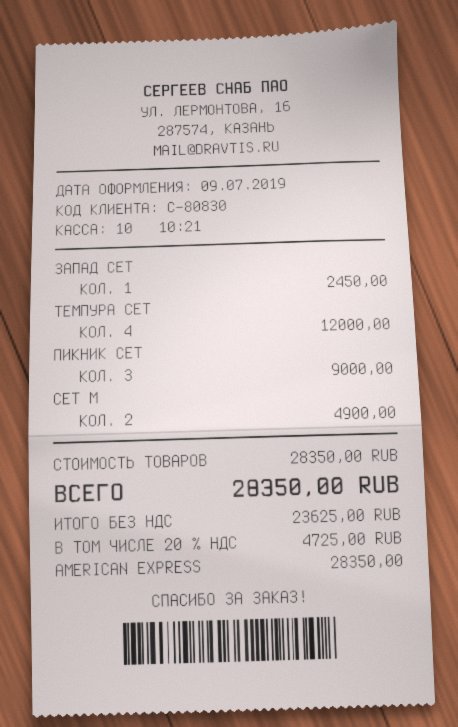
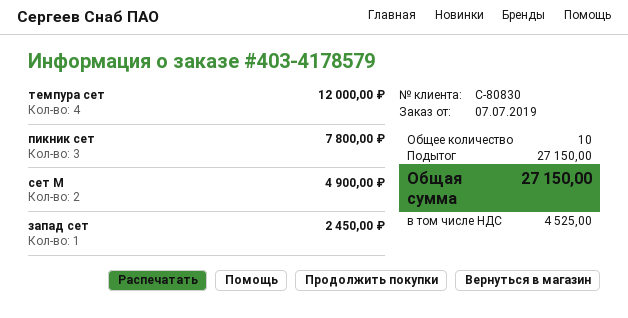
order date: 2019-07-09 -> 2019-07-07
ПИКНИК СЕТ: 3 for 9000.00 -> 3 for 7800.00
subtotal: 28350.00 -> 27150.00
tax: 4725.00 -> 4525.00
total: 28350.00 -> 27150.00

